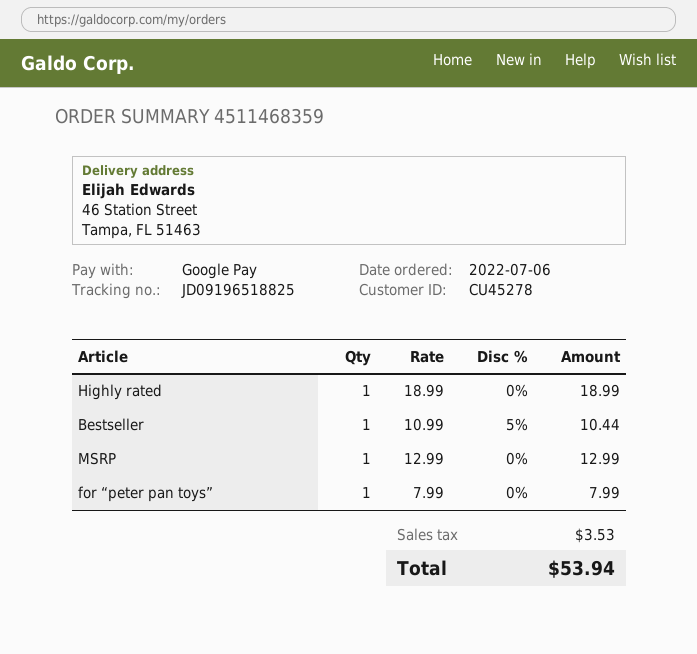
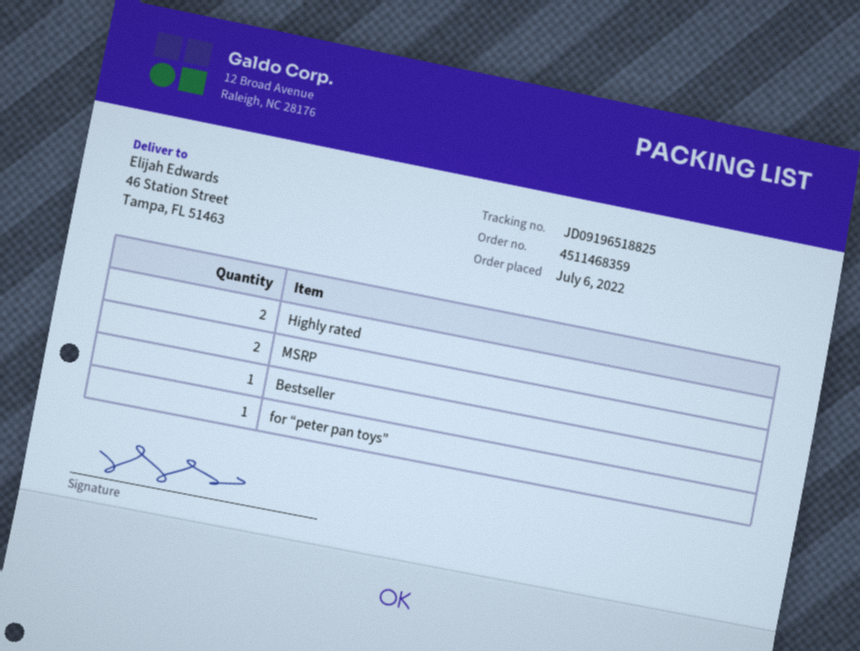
Highly rated: 1 -> 2
MSRP: 1 -> 2

